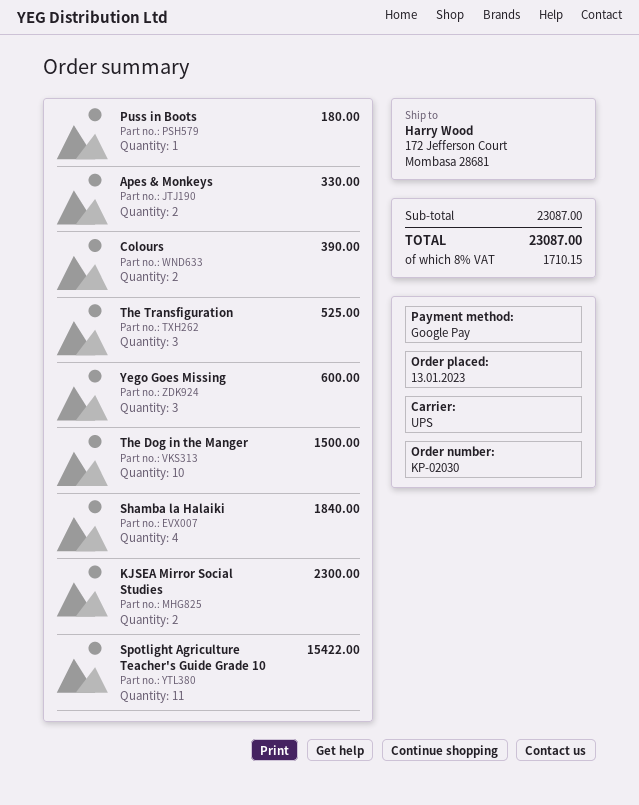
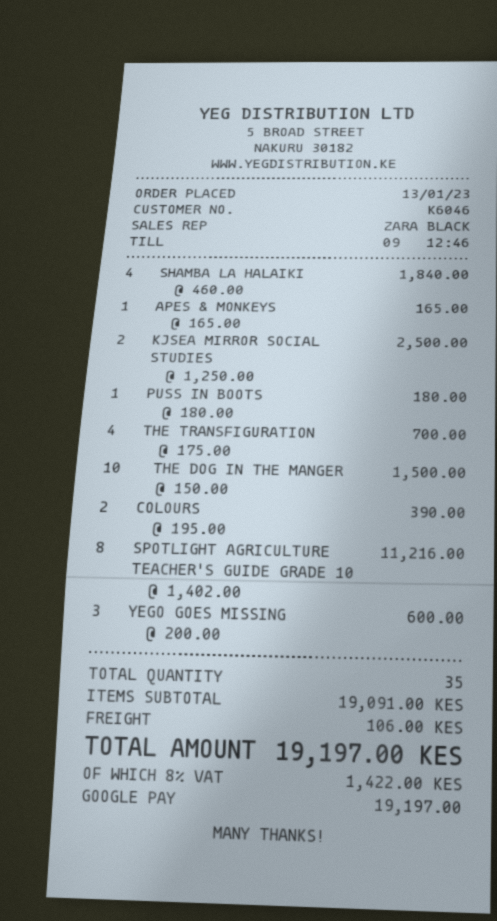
Apes & Monkeys: 2 for 330.00 -> 1 for 165.00
The Transfiguration: 3 for 525.00 -> 4 for 700.00
KJSEA Mirror Social Studies: 2 for 2300.00 -> 2 for 2500.00
Spotlight Agriculture Teacher's Guide Grade 10: 11 for 15422.00 -> 8 for 11216.00
subtotal: 23087.00 -> 19091.00
shipping: none -> 106.00
tax: 8% = 1710.15 -> 8% = 1422.00
total: 23087.00 -> 19197.00

